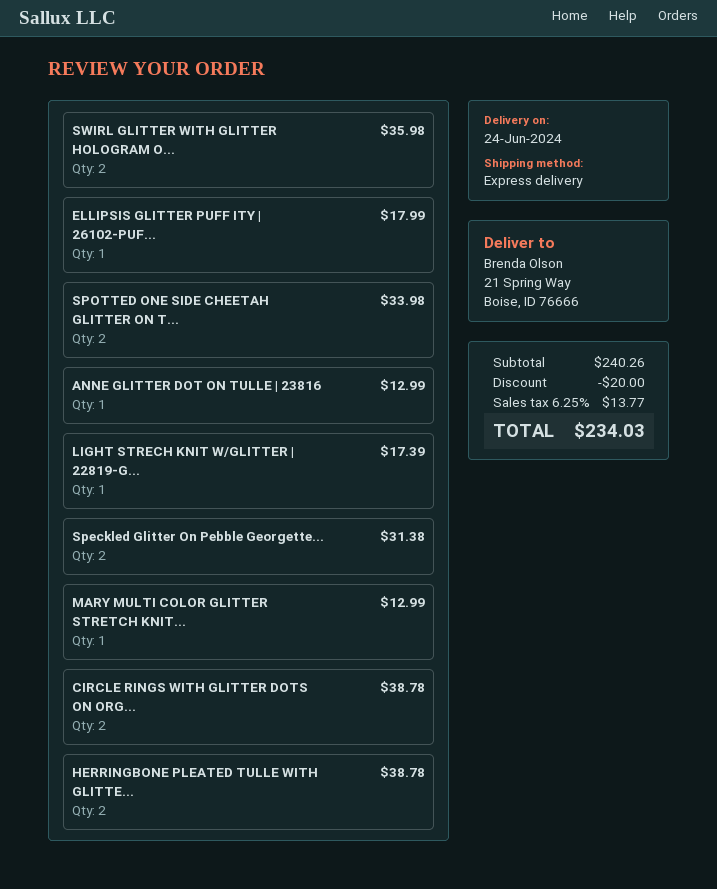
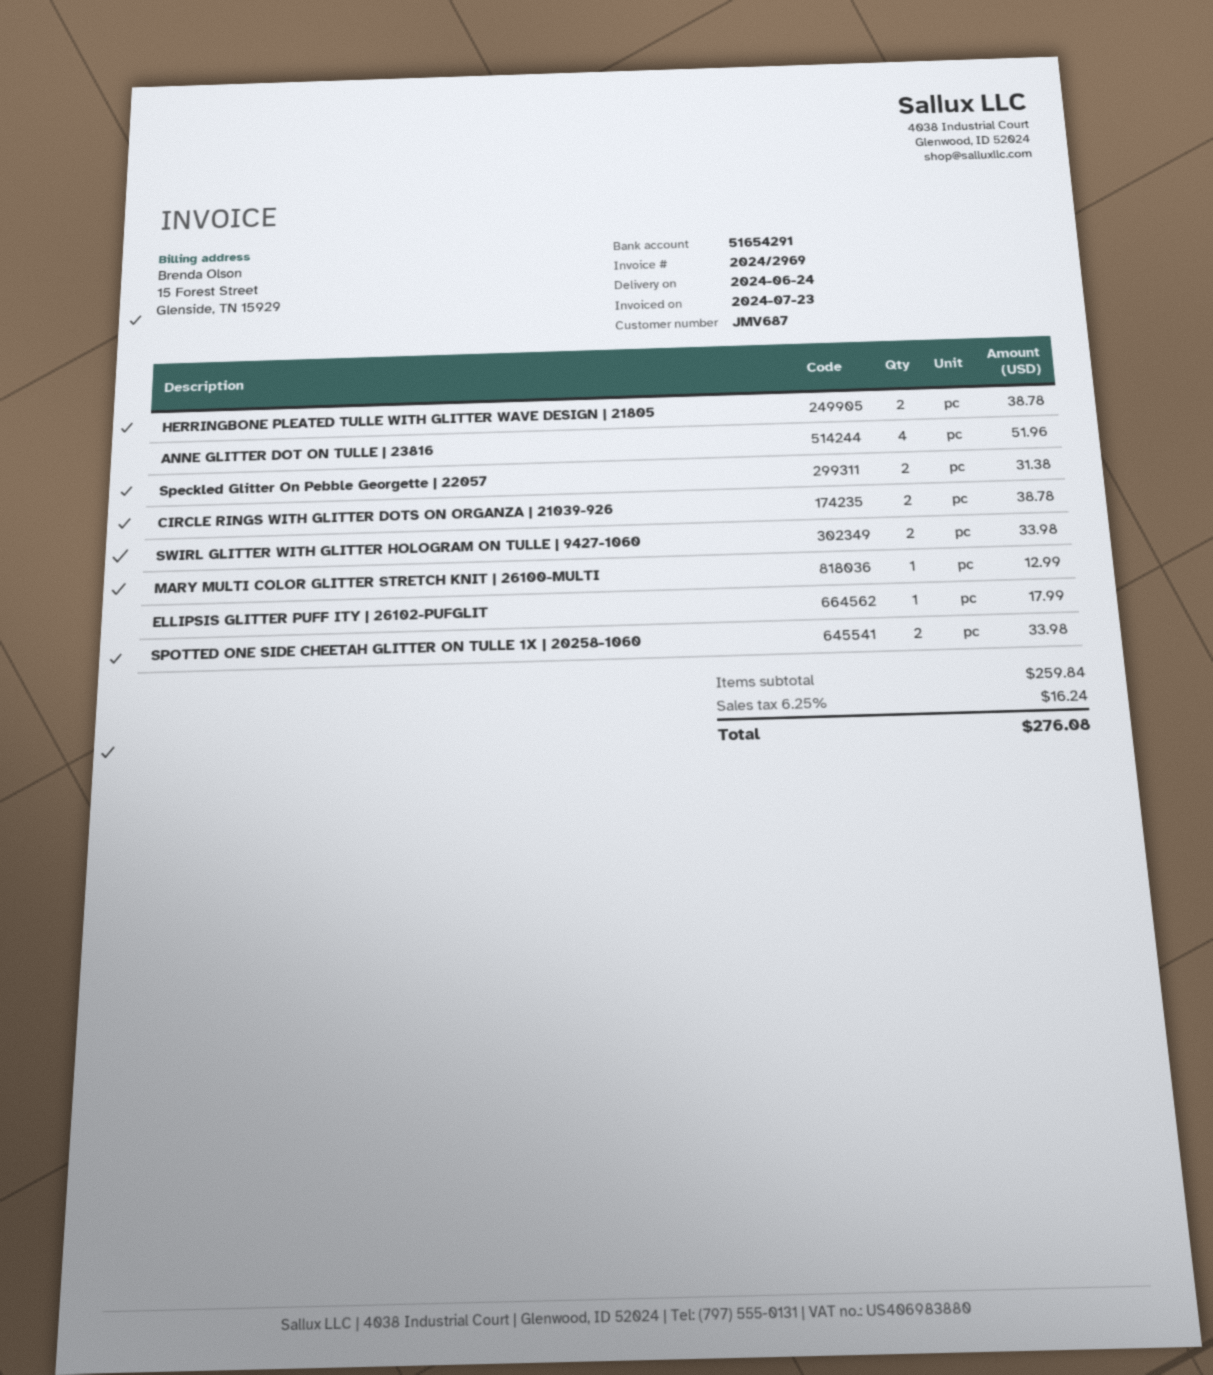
SWIRL GLITTER WITH GLITTER HOLOGRAM O...: 2 for 35.98 -> 2 for 33.98
ANNE GLITTER DOT ON TULLE | 23816: 1 for 12.99 -> 4 for 51.96
LIGHT STRECH KNIT W/GLITTER | 22819-G...: 1 for 17.39 -> none
subtotal: 240.26 -> 259.84
discount: 20.00 -> none
tax: 6.25% = 13.77 -> 6.25% = 16.24
total: 234.03 -> 276.08

